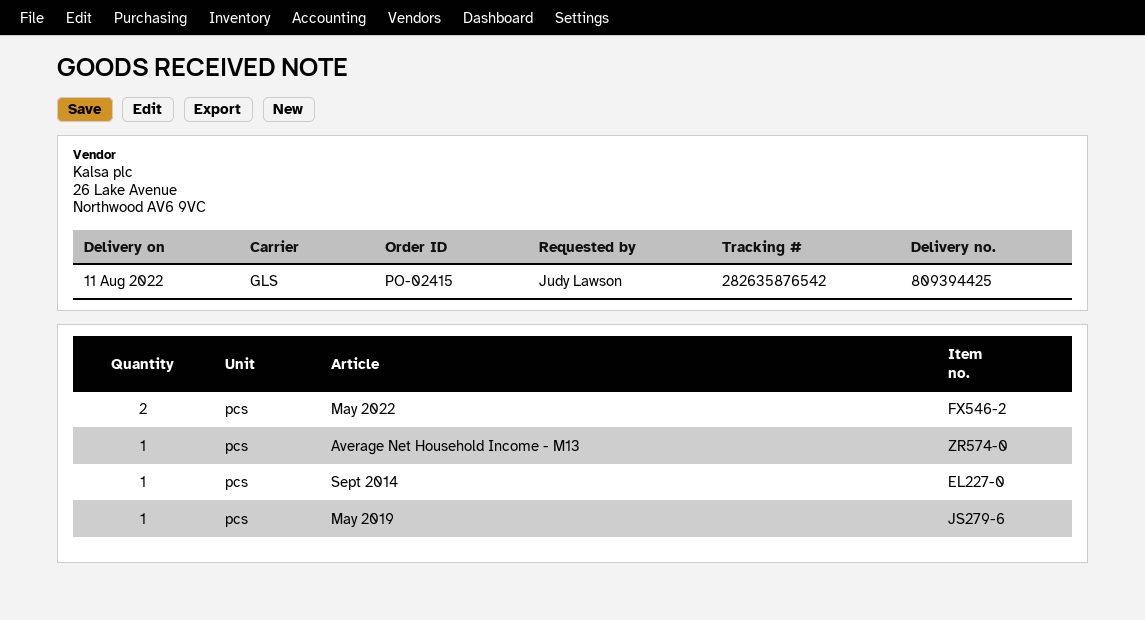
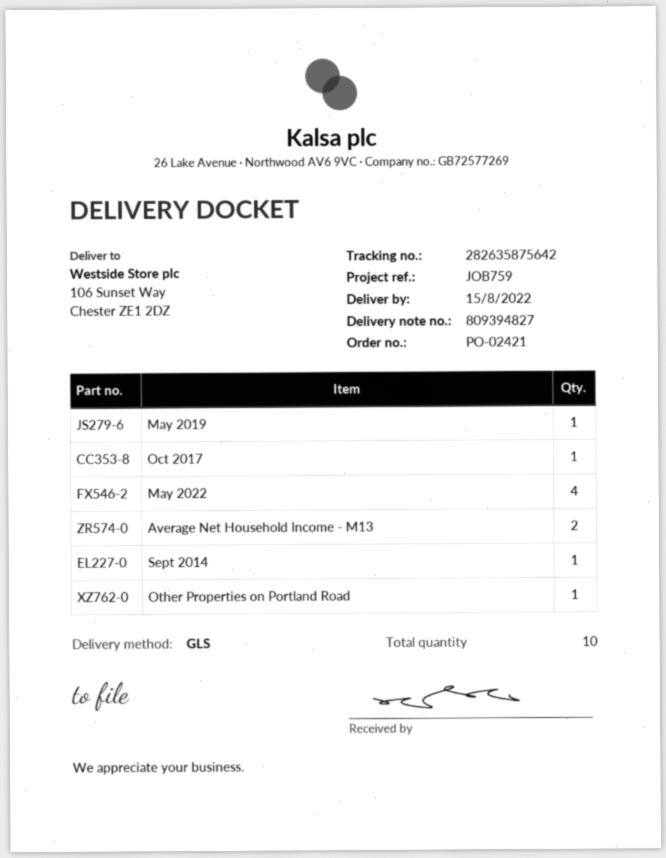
order number: PO-02415 -> PO-02421
delivery note number: 809394425 -> 809394827
delivery date: 2022-08-11 -> 2022-08-15
tracking number: 282635876542 -> 282635875642
May 2022: 2 -> 4
Average Net Household Income - M13: 1 -> 2
Oct 2017: none -> 1
Other Properties on Portland Road: none -> 1

